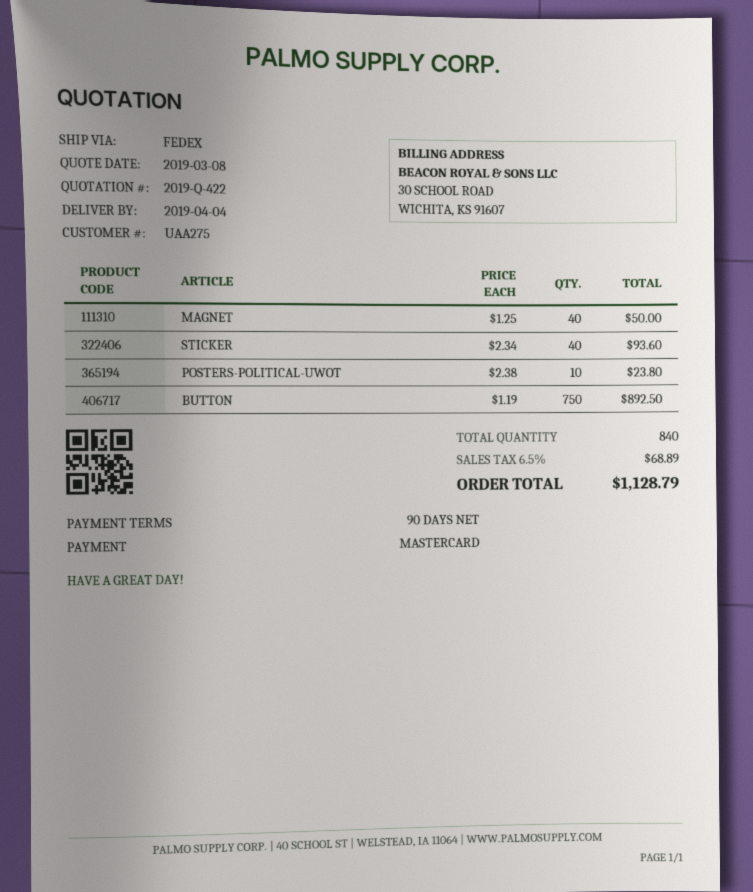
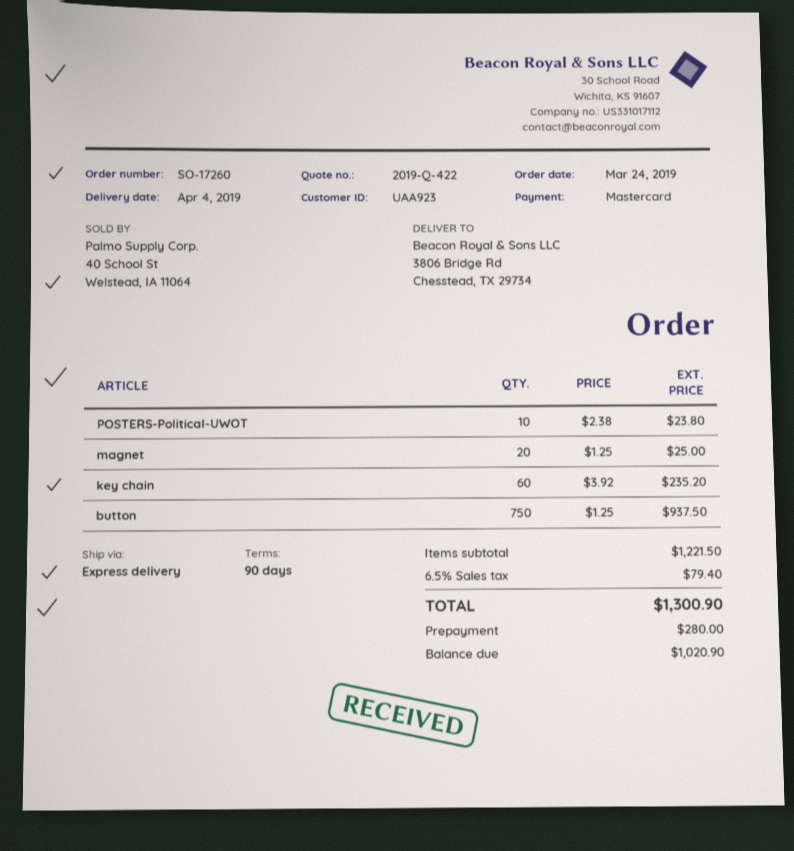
customer number: UAA275 -> UAA923
shipping method: FedEx -> express
MAGNET: 40 x 1.25 = 50.00 -> 20 x 1.25 = 25.00
STICKER: 40 x 2.34 = 93.60 -> none
BUTTON: 750 x 1.19 = 892.50 -> 750 x 1.25 = 937.50
key chain: none -> 60 x 3.92 = 235.20
tax: 6.5% = 68.89 -> 6.5% = 79.40
total: 1128.79 -> 1300.90

